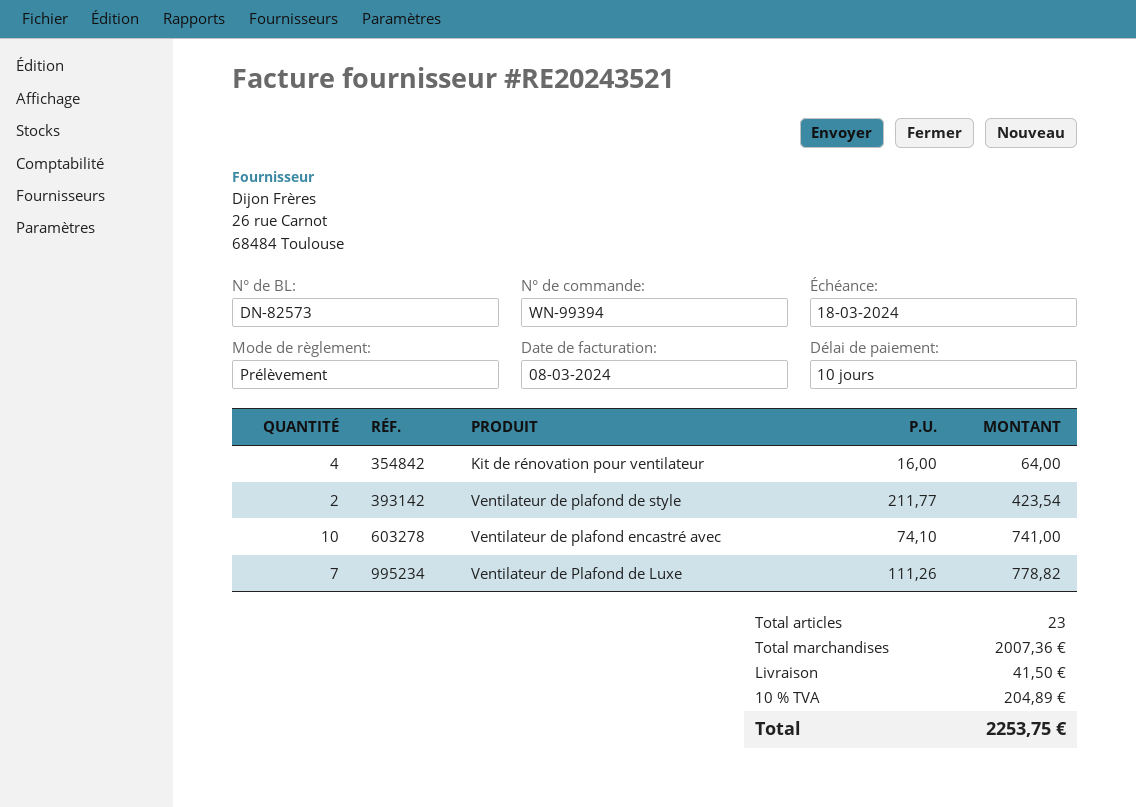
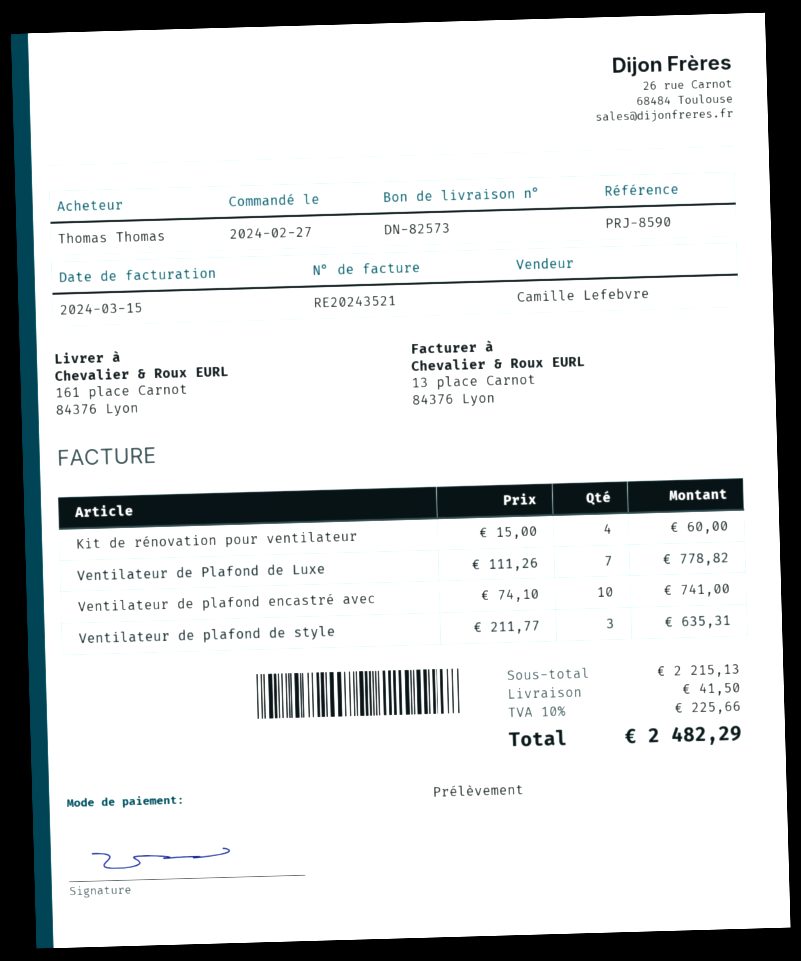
invoice date: 2024-03-08 -> 2024-03-15
Kit de rénovation pour ventilateur: 4 x 16.00 = 64.00 -> 4 x 15.00 = 60.00
Ventilateur de plafond de style: 2 x 211.77 = 423.54 -> 3 x 211.77 = 635.31
subtotal: 2007.36 -> 2215.13
tax: 10% = 204.89 -> 10% = 225.66
total: 2253.75 -> 2482.29

